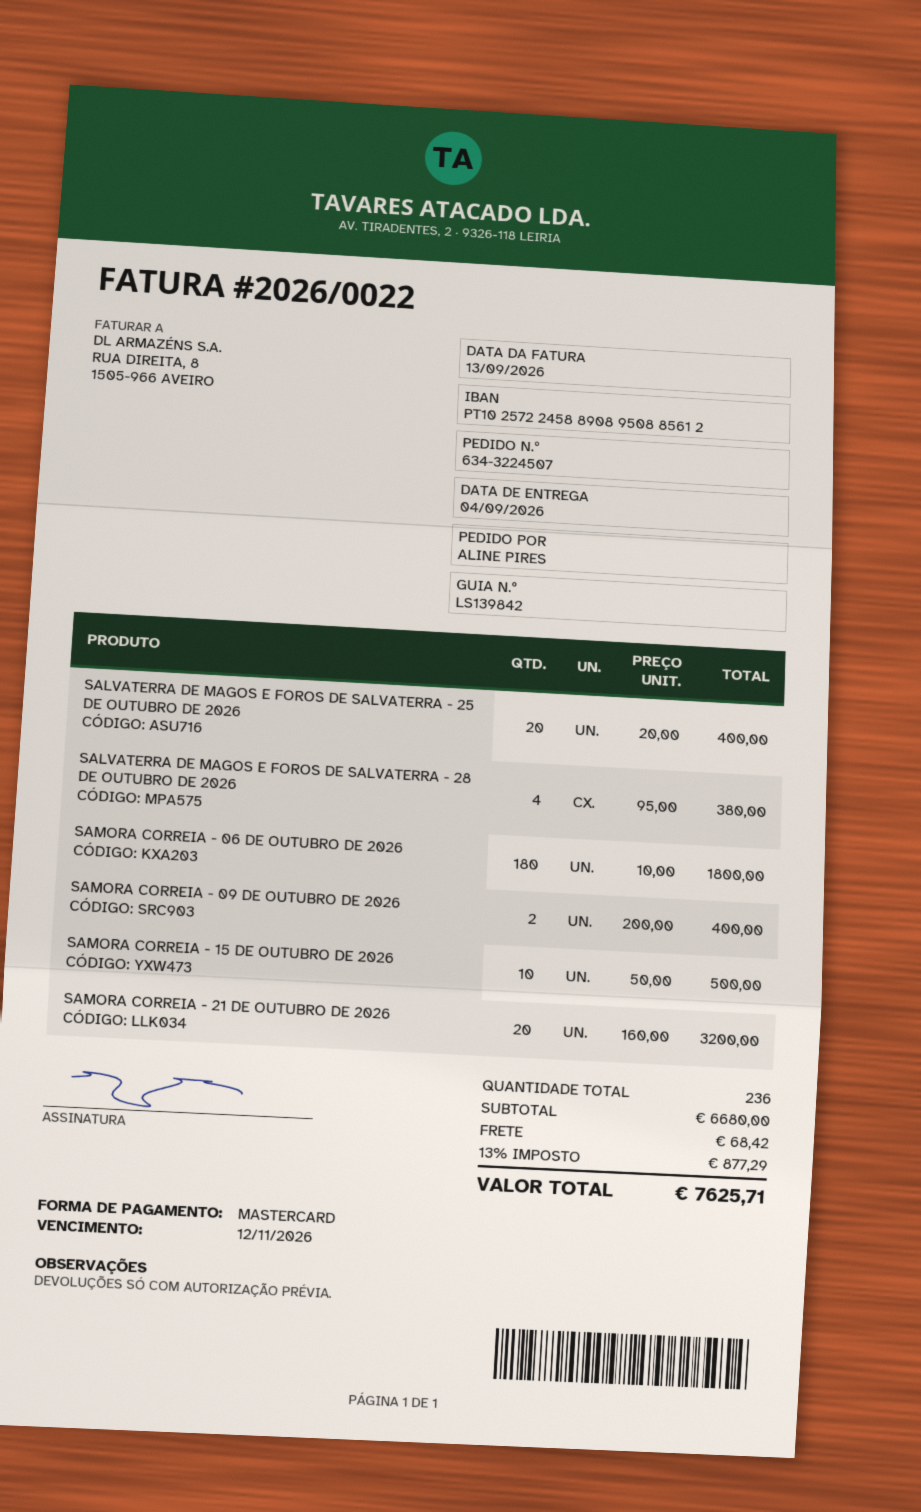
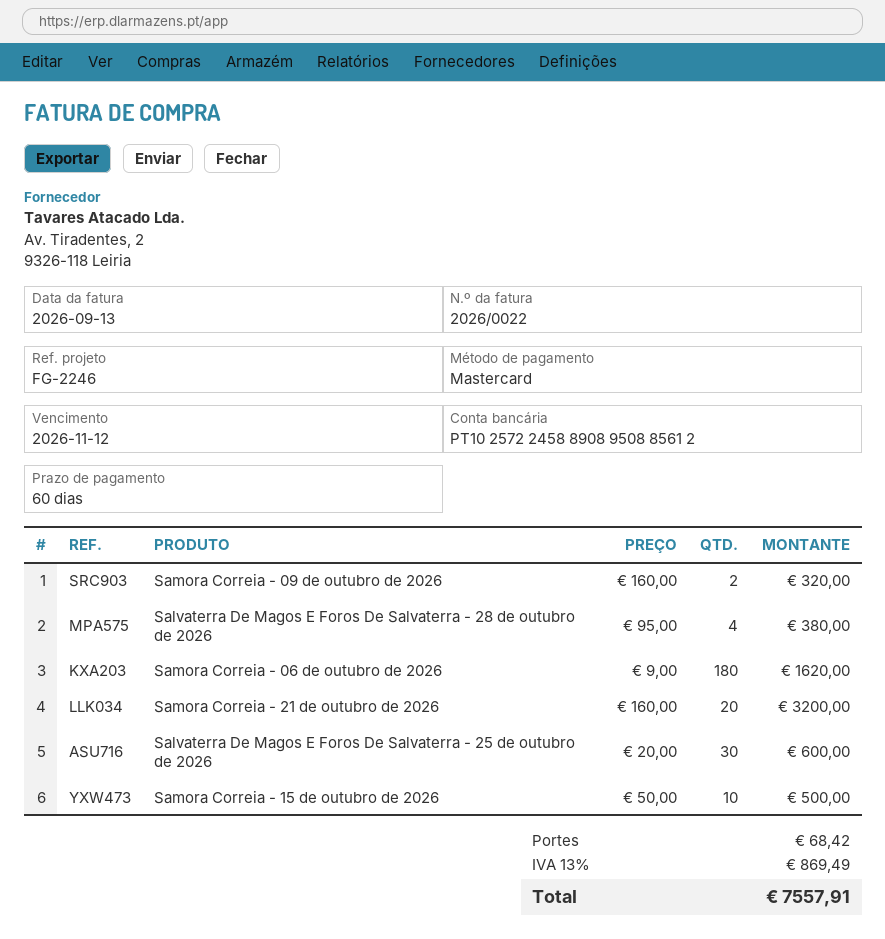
SALVATERRA DE MAGOS E FOROS DE SALVATERRA - 25 DE OUTUBRO DE 2026: 20 x 20.00 = 400.00 -> 30 x 20.00 = 600.00
SAMORA CORREIA - 06 DE OUTUBRO DE 2026: 180 x 10.00 = 1800.00 -> 180 x 9.00 = 1620.00
SAMORA CORREIA - 09 DE OUTUBRO DE 2026: 2 x 200.00 = 400.00 -> 2 x 160.00 = 320.00
tax: 13% = 877.29 -> 13% = 869.49
total: 7625.71 -> 7557.91

